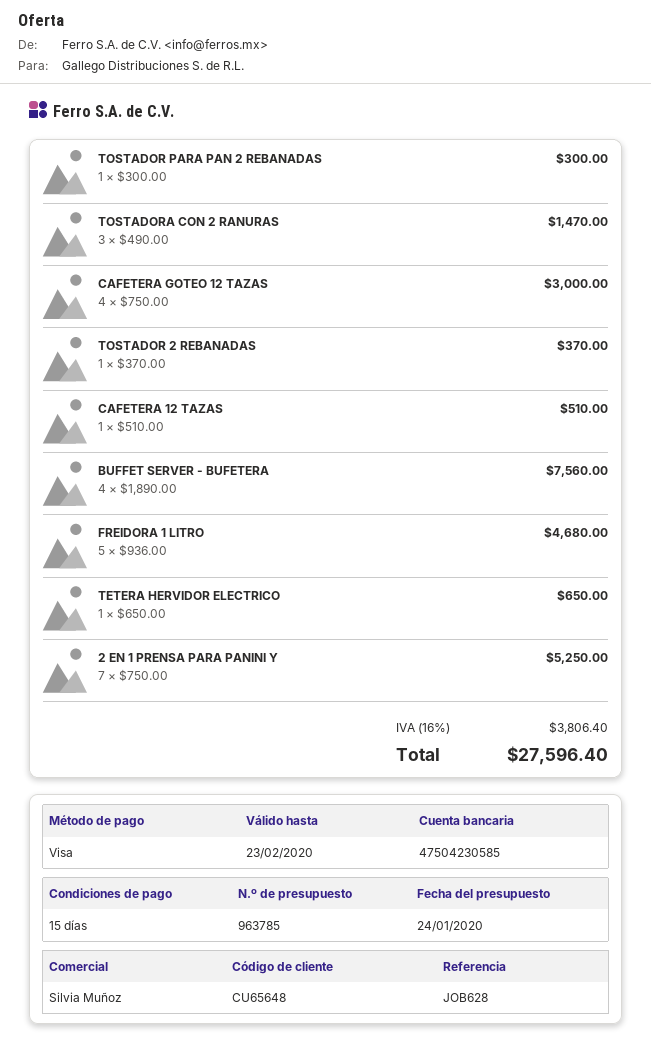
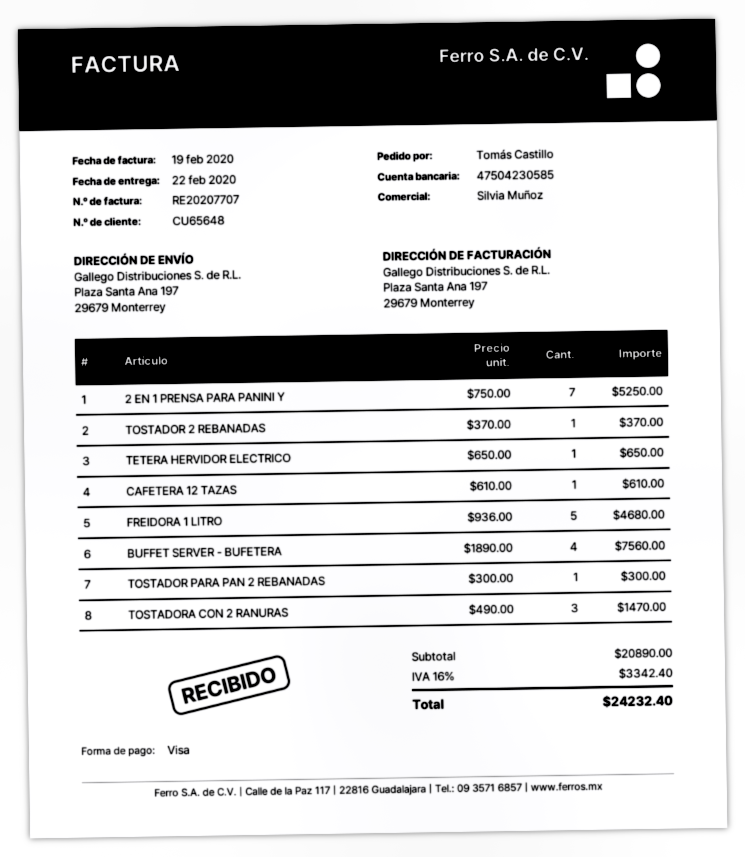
CAFETERA GOTEO 12 TAZAS: 4 x 750.00 = 3000.00 -> none
CAFETERA 12 TAZAS: 1 x 510.00 = 510.00 -> 1 x 610.00 = 610.00
tax: 16% = 3806.40 -> 16% = 3342.40
total: 27596.40 -> 24232.40

